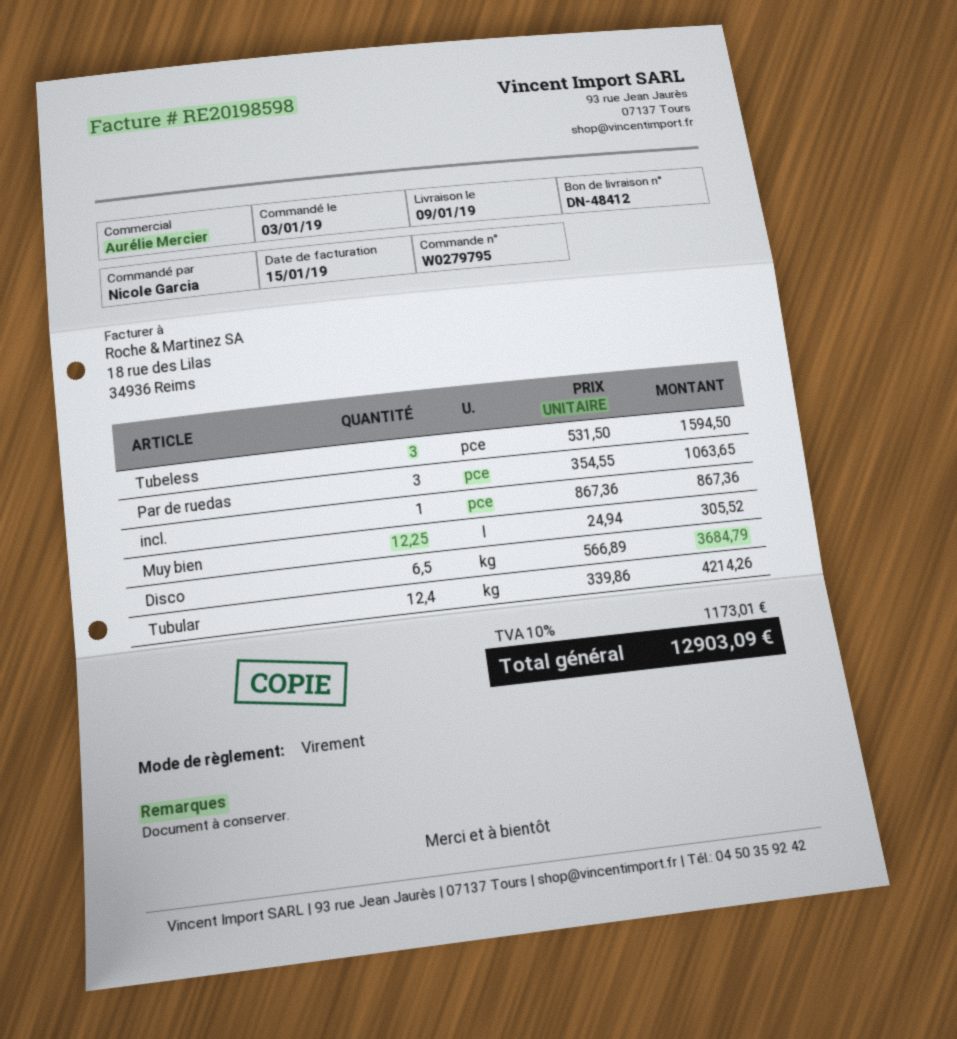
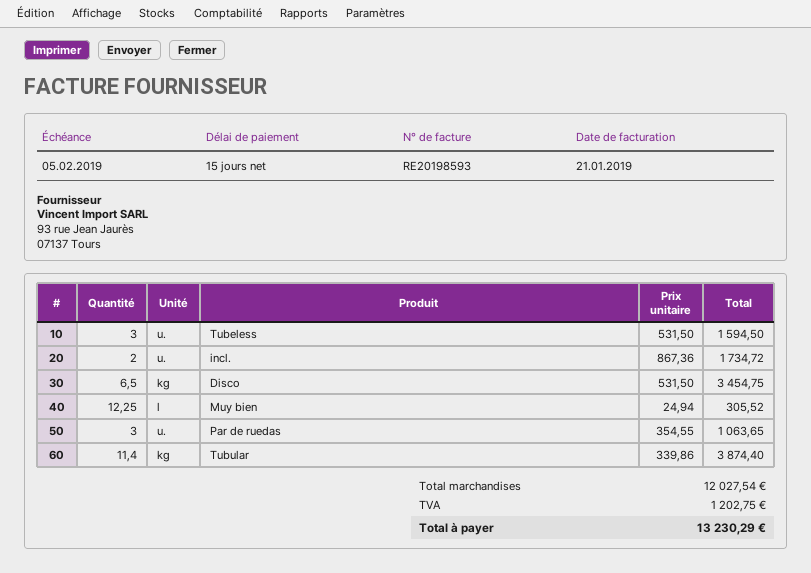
invoice number: RE20198598 -> RE20198593
invoice date: 2019-01-15 -> 2019-01-21
incl.: 1 x 867.36 = 867.36 -> 2 x 867.36 = 1734.72
Disco: 6.5 x 566.89 = 3684.79 -> 6.5 x 531.50 = 3454.75
Tubular: 12.4 x 339.86 = 4214.26 -> 11.4 x 339.86 = 3874.40
tax: 1173.01 -> 1202.75
total: 12903.09 -> 13230.29

